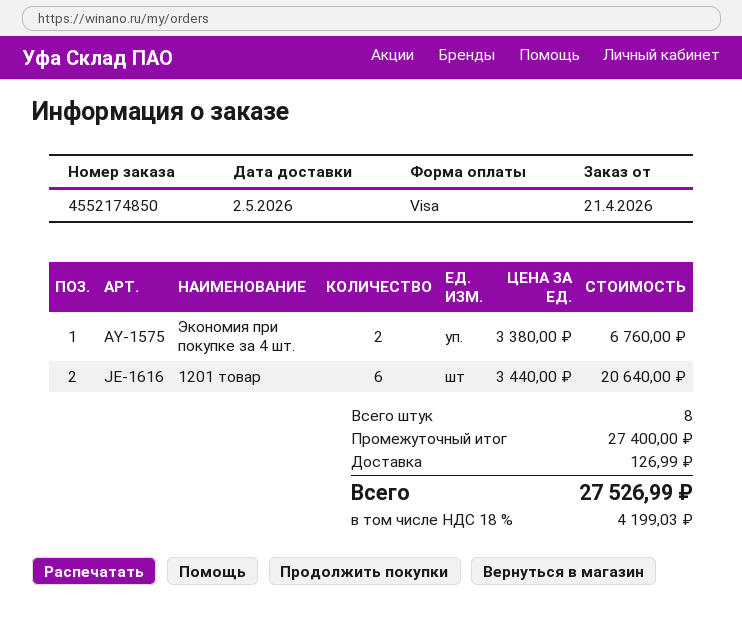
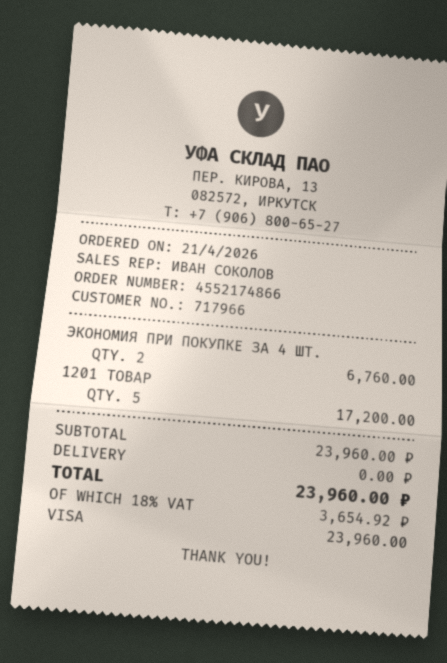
order number: 4552174850 -> 4552174866
1201 товар: 6 for 20640.00 -> 5 for 17200.00
subtotal: 27400.00 -> 23960.00
shipping: 126.99 -> 0.00
tax: 18% = 4199.03 -> 18% = 3654.92
total: 27526.99 -> 23960.00

